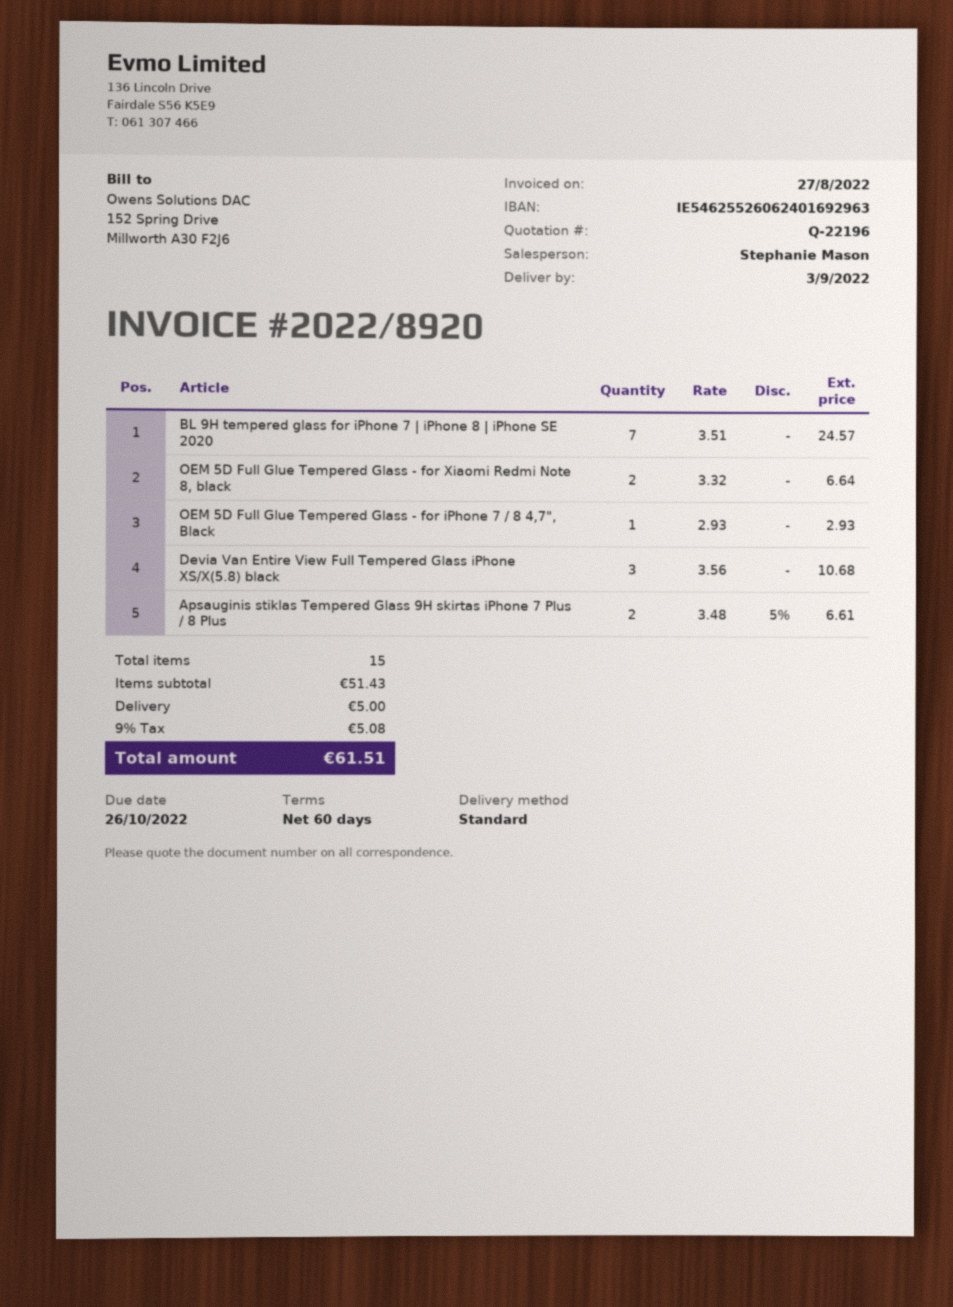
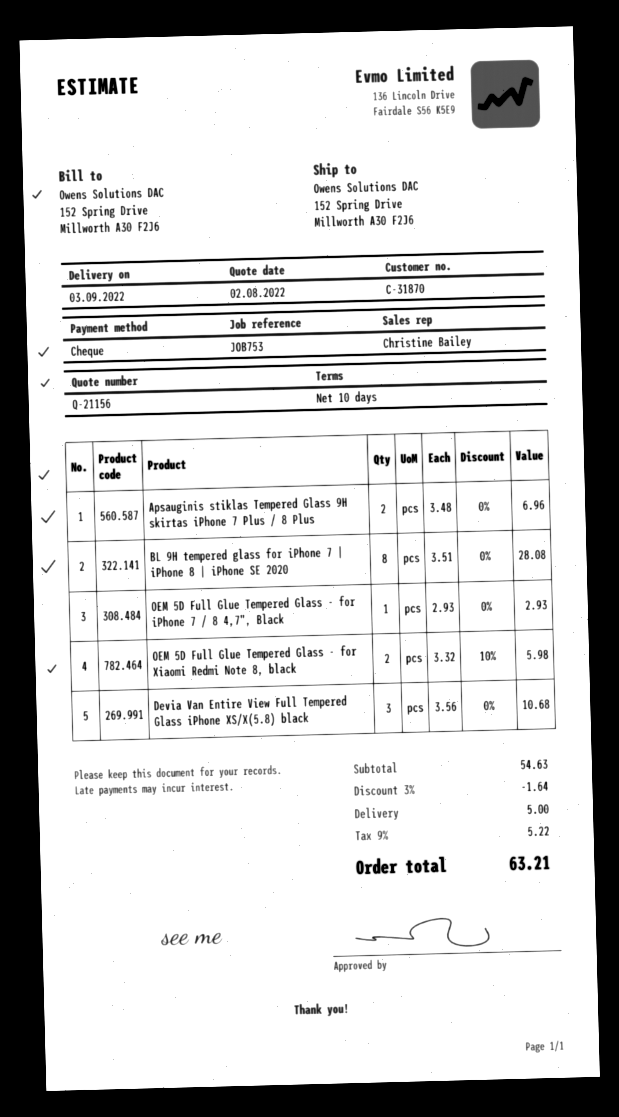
quote number: Q-22196 -> Q-21156
payment terms: 60 days -> 10 days
sales rep: Stephanie Mason -> Christine Bailey
BL 9H tempered glass for iPhone 7 | iPhone 8 | iPhone SE 2020: 7 x 3.51 = 24.57 -> 8 x 3.51 = 28.08
OEM 5D Full Glue Tempered Glass - for Xiaomi Redmi Note 8, black: 2 x 3.32 = 6.64 -> 2 x 3.32 - 10% = 5.98
Apsauginis stiklas Tempered Glass 9H skirtas iPhone 7 Plus / 8 Plus: 2 x 3.48 - 5% = 6.61 -> 2 x 3.48 = 6.96
subtotal: 51.43 -> 54.63
discount: none -> 3% = 1.64
tax: 9% = 5.08 -> 9% = 5.22
total: 61.51 -> 63.21

